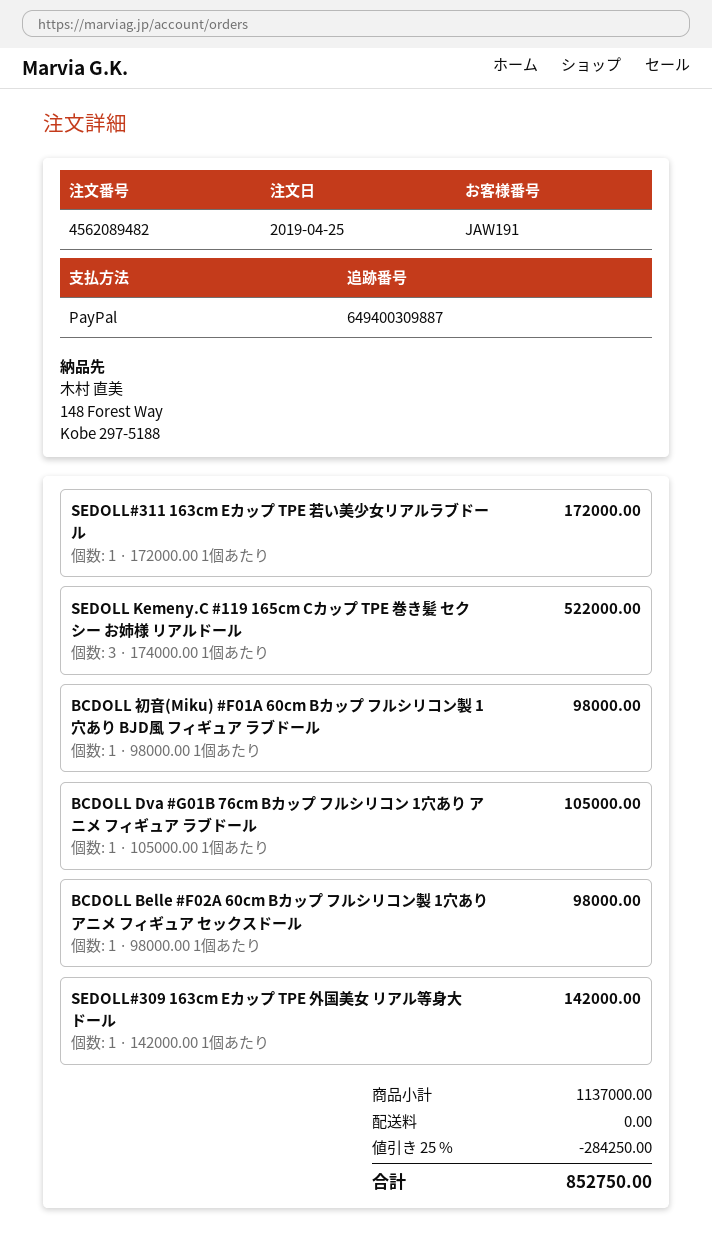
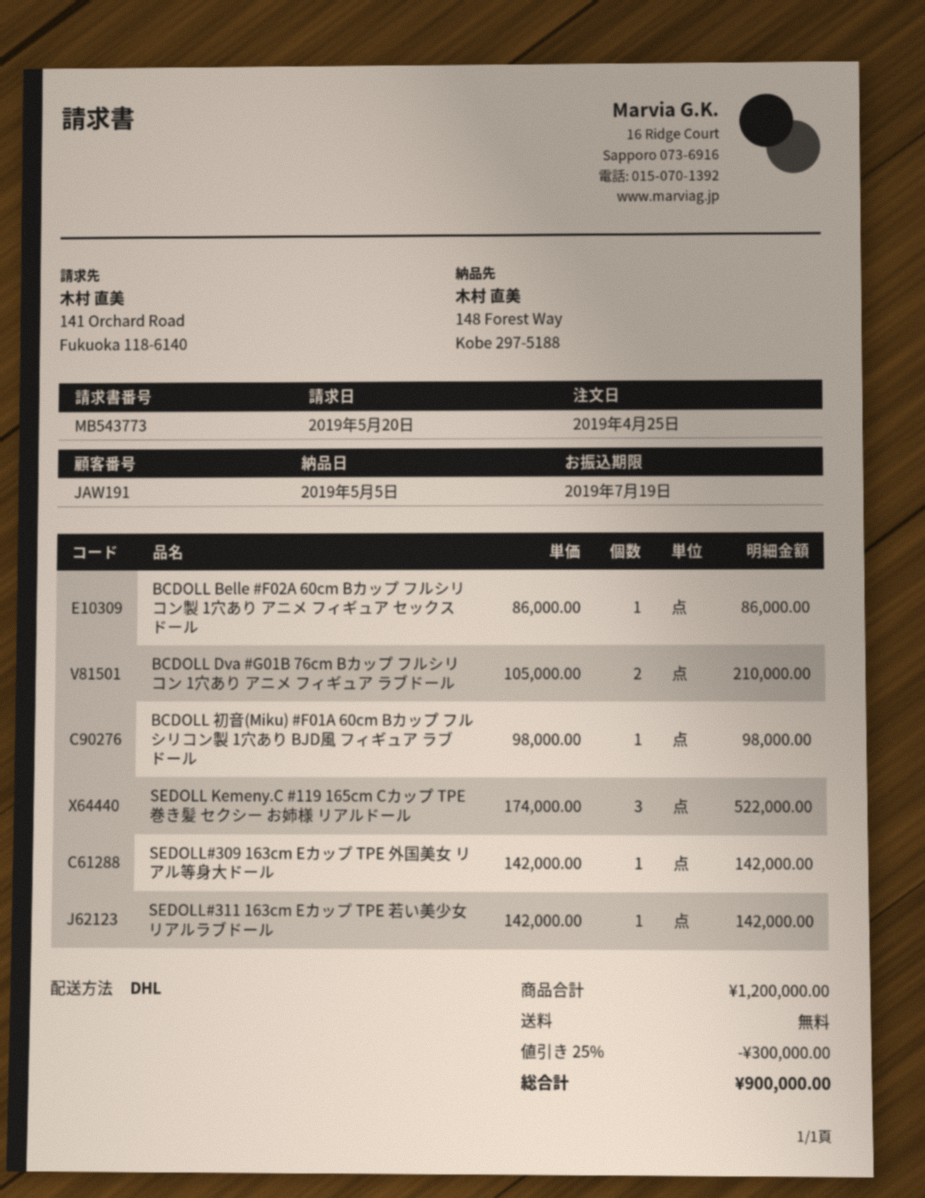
SEDOLL#311 163cm Eカップ TPE 若い美少女リアルラブドール: 1 x 172000.00 = 172000.00 -> 1 x 142000.00 = 142000.00
BCDOLL Dva #G01B 76cm Bカップ フルシリコン 1穴あり アニメ フィギュア ラブドール: 1 x 105000.00 = 105000.00 -> 2 x 105000.00 = 210000.00
BCDOLL Belle #F02A 60cm Bカップ フルシリコン製 1穴あり アニメ フィギュア セックスドール: 1 x 98000.00 = 98000.00 -> 1 x 86000.00 = 86000.00
subtotal: 1137000.00 -> 1200000.00
discount: 25% = 284250.00 -> 25% = 300000.00
total: 852750.00 -> 900000.00

